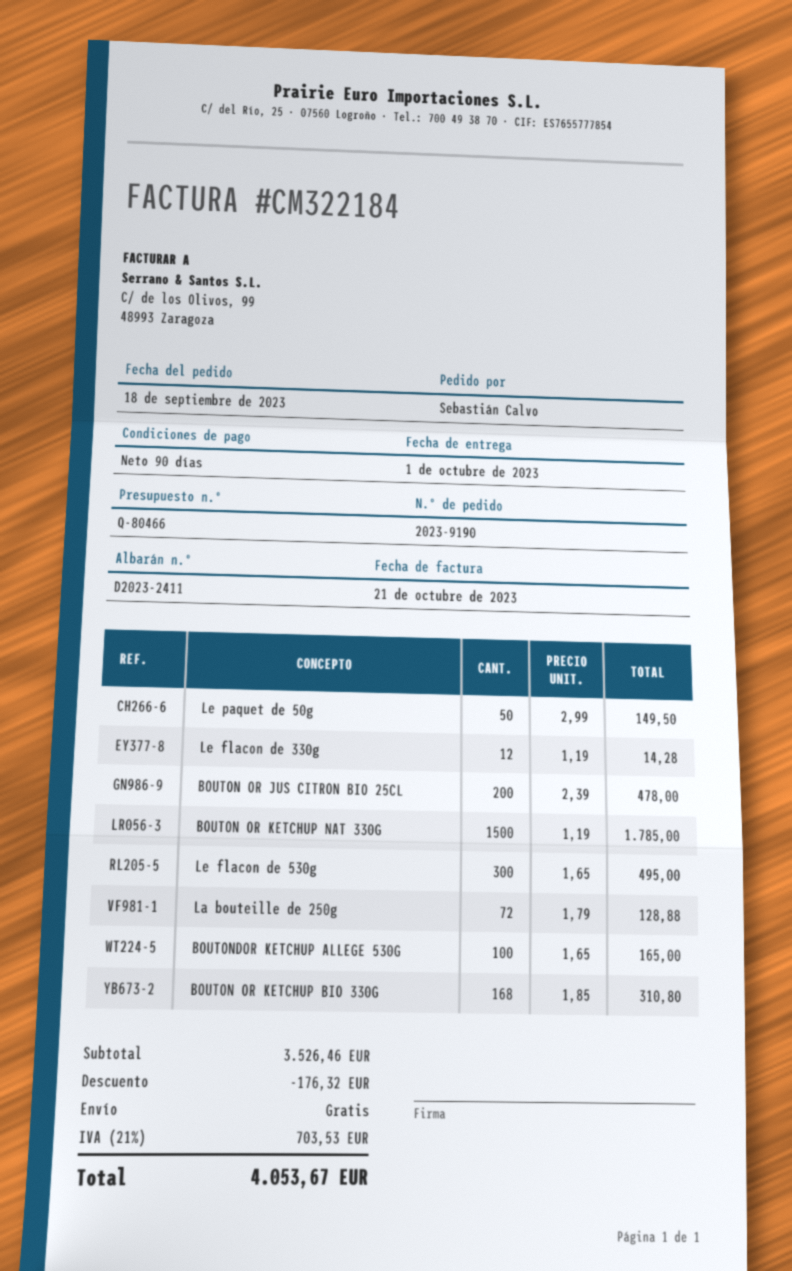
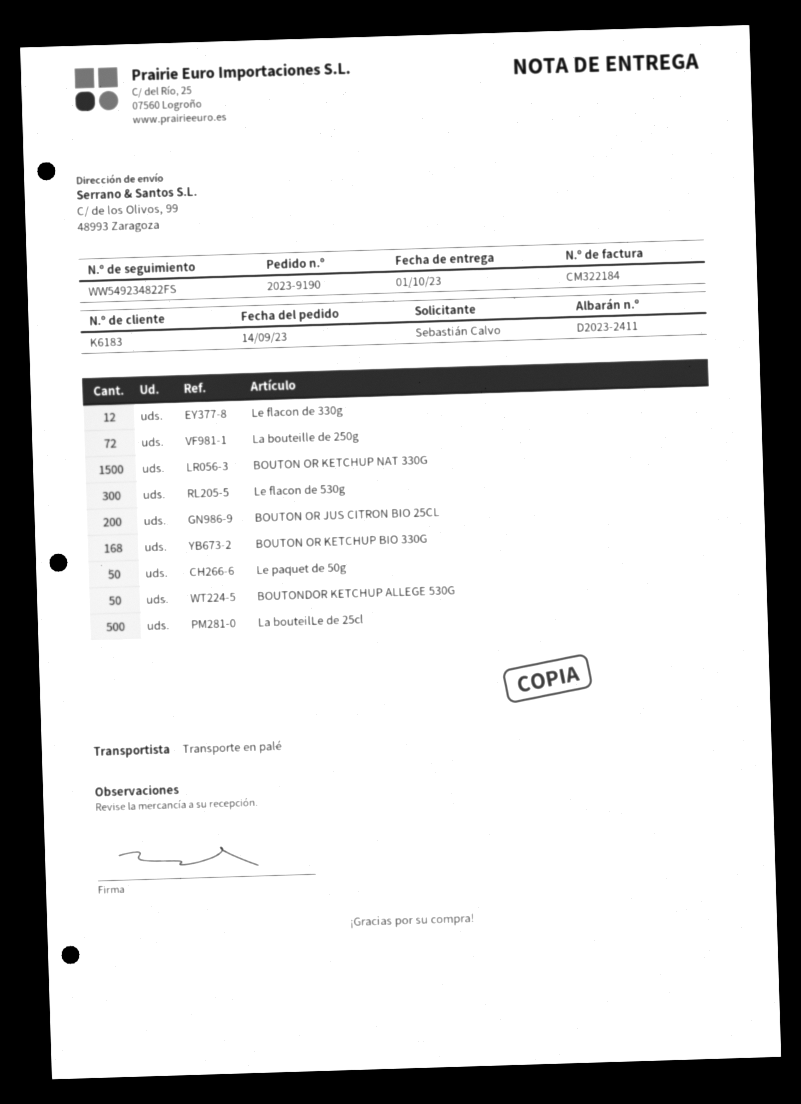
order date: 2023-09-18 -> 2023-09-14
BOUTONDOR KETCHUP ALLEGE 530G: 100 -> 50
La bouteilLe de 25cl: none -> 500

